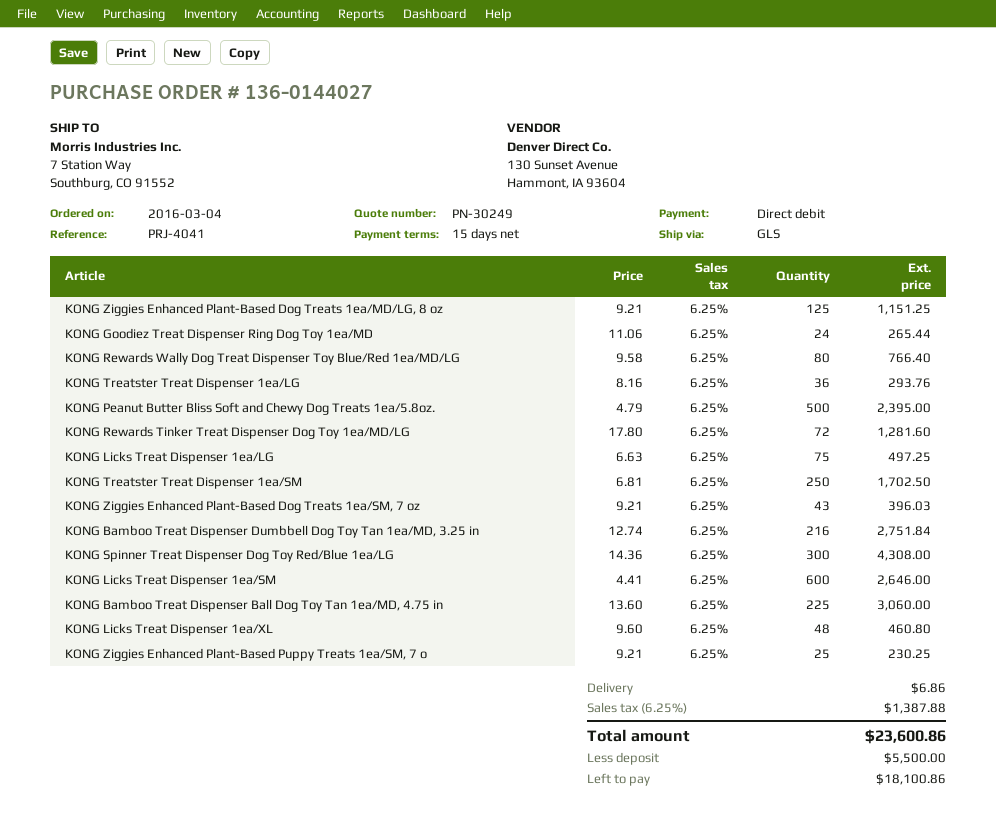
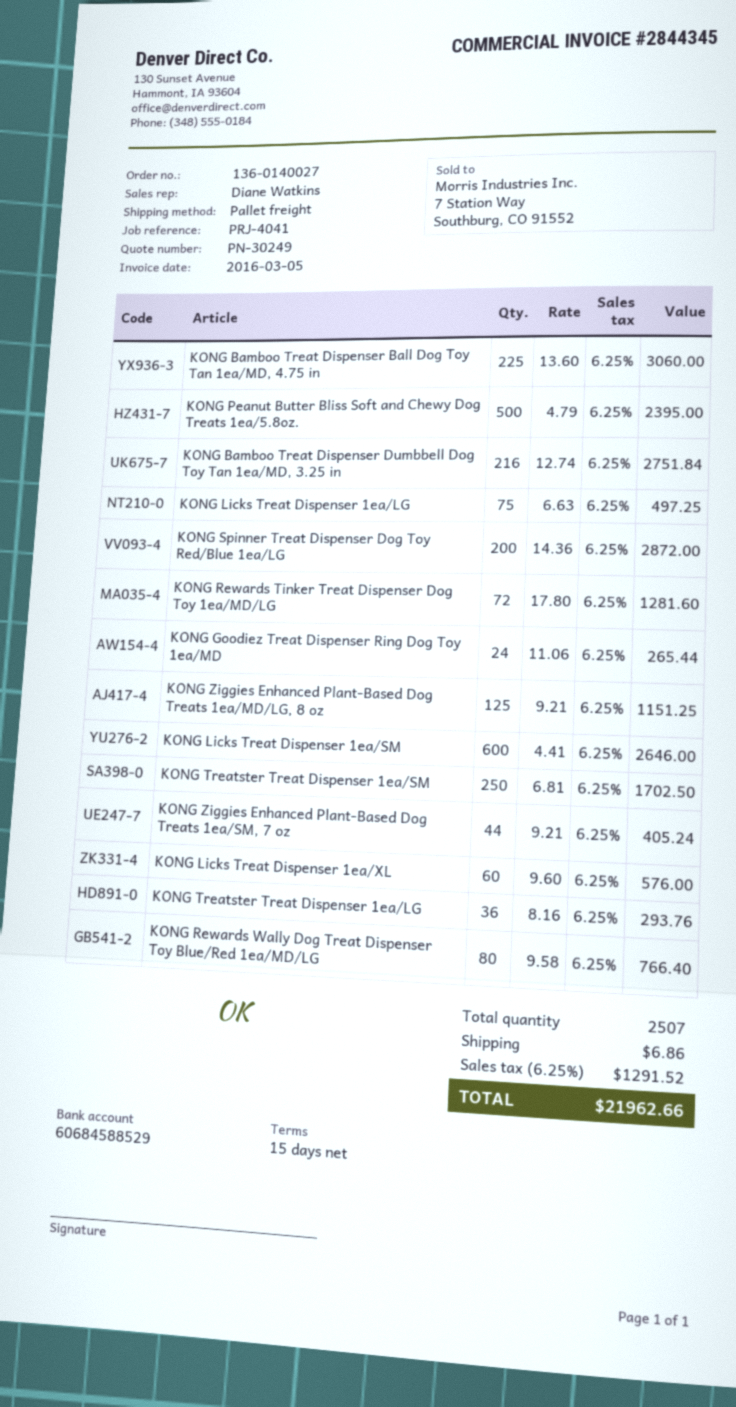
order number: 136-0144027 -> 136-0140027
shipping method: GLS -> pallet freight
KONG Ziggies Enhanced Plant-Based Dog Treats 1ea/SM, 7 oz: 43 x 9.21 = 396.03 -> 44 x 9.21 = 405.24
KONG Spinner Treat Dispenser Dog Toy Red/Blue 1ea/LG: 300 x 14.36 = 4308.00 -> 200 x 14.36 = 2872.00
KONG Licks Treat Dispenser 1ea/XL: 48 x 9.60 = 460.80 -> 60 x 9.60 = 576.00
KONG Ziggies Enhanced Plant-Based Puppy Treats 1ea/SM, 7 o: 25 x 9.21 = 230.25 -> none
tax: 6.25% = 1387.88 -> 6.25% = 1291.52
total: 23600.86 -> 21962.66

